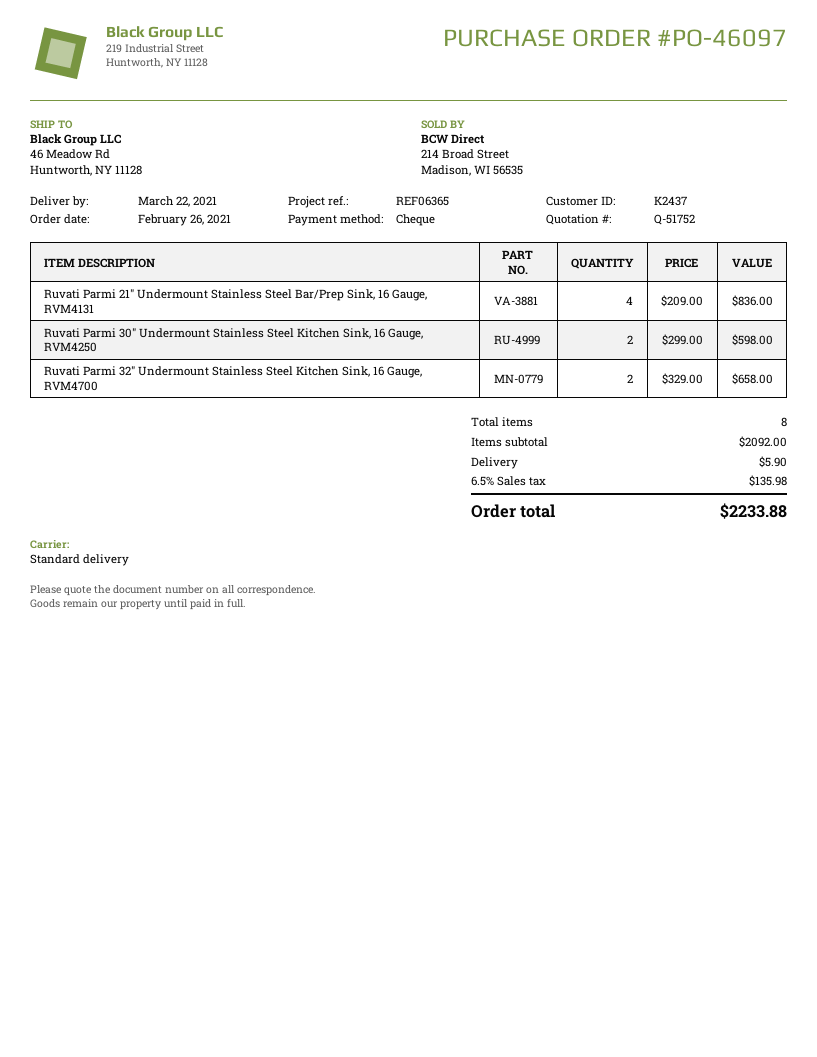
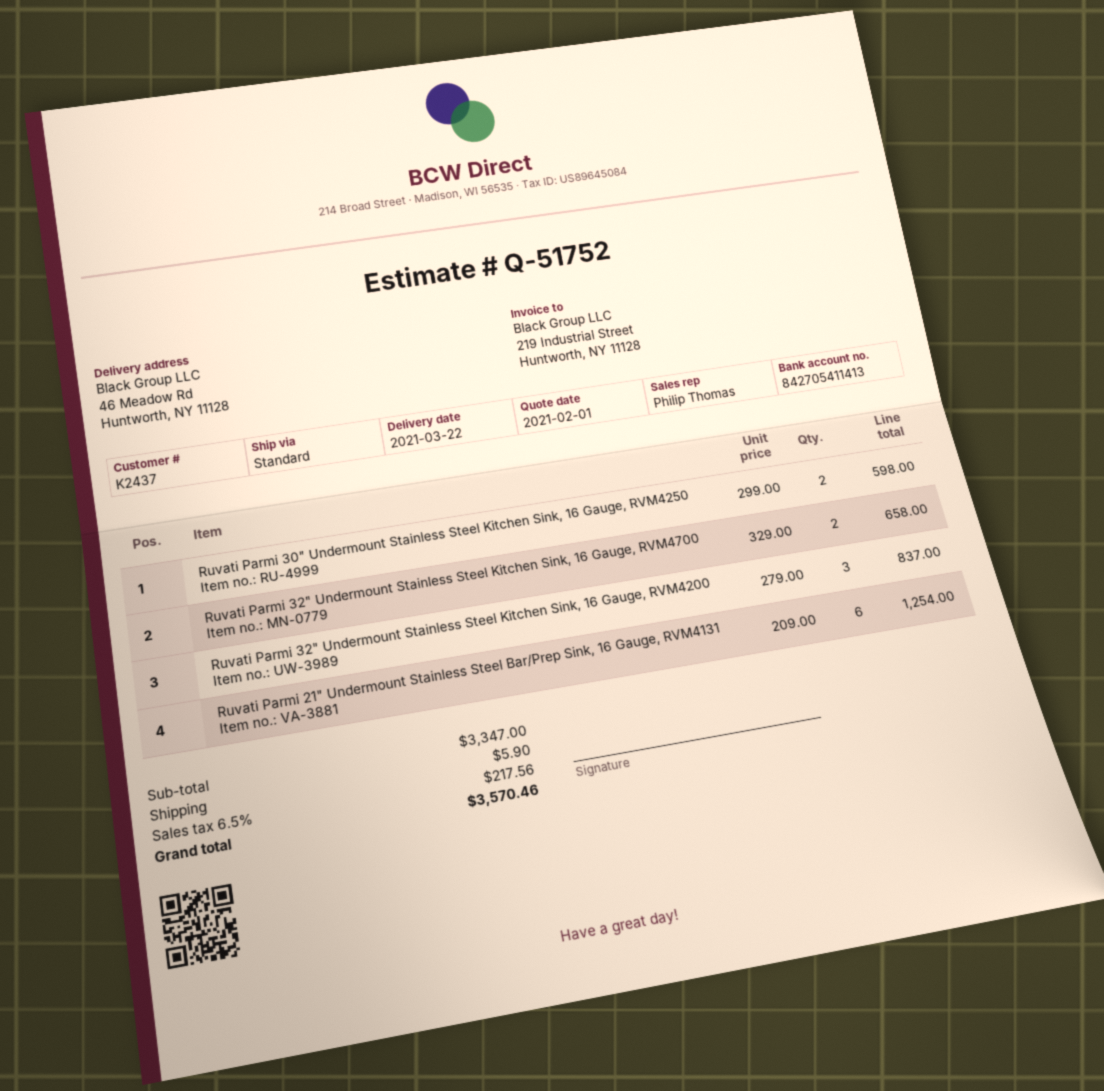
Ruvati Parmi 21" Undermount Stainless Steel Bar/Prep Sink, 16 Gauge, RVM4131: 4 x 209.00 = 836.00 -> 6 x 209.00 = 1254.00
Ruvati Parmi 32" Undermount Stainless Steel Kitchen Sink, 16 Gauge, RVM4200: none -> 3 x 279.00 = 837.00
subtotal: 2092.00 -> 3347.00
tax: 6.5% = 135.98 -> 6.5% = 217.56
total: 2233.88 -> 3570.46

